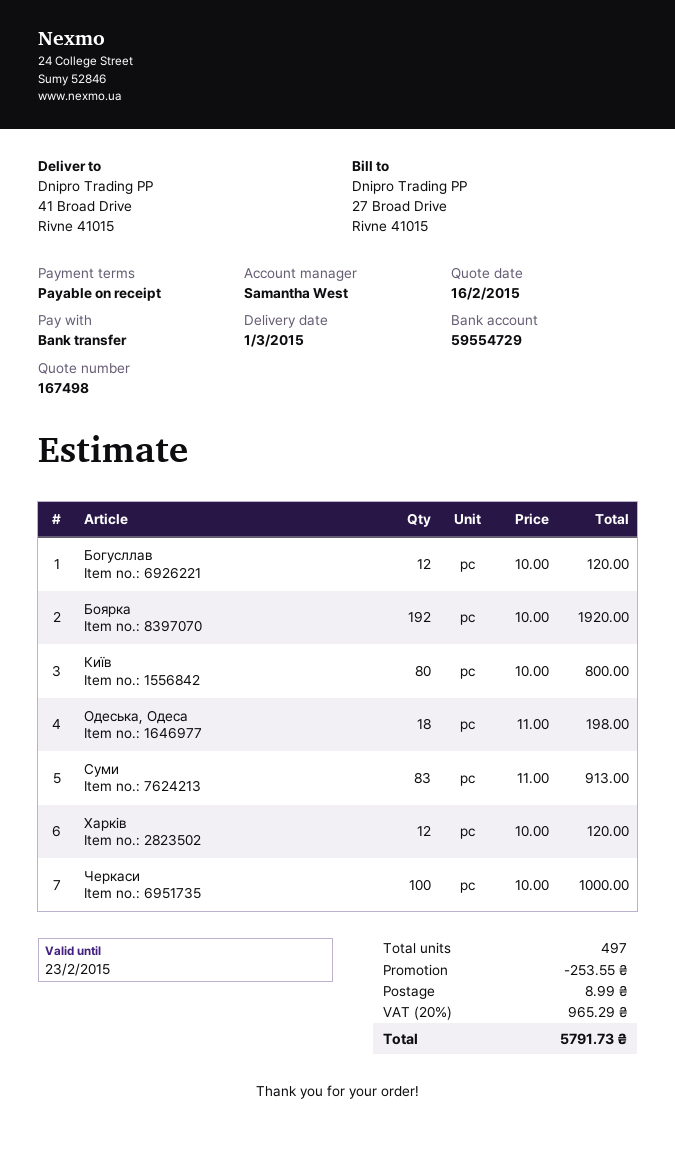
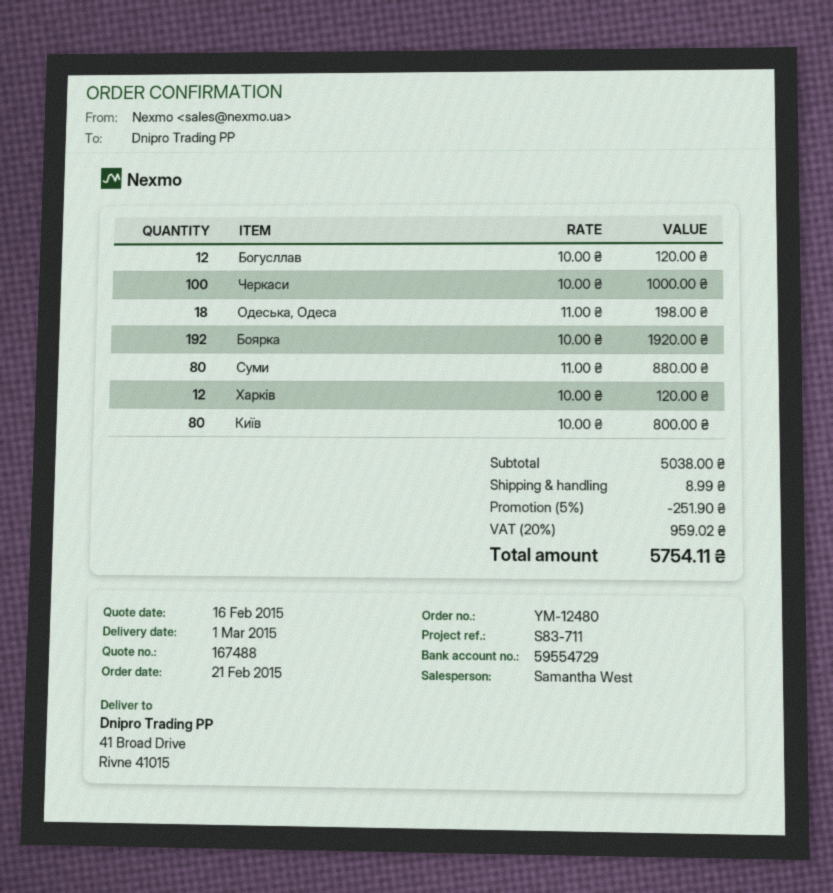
quote number: 167498 -> 167488
Суми: 83 x 11.00 = 913.00 -> 80 x 11.00 = 880.00
discount: 253.55 -> 251.90
tax: 20% = 965.29 -> 20% = 959.02
total: 5791.73 -> 5754.11

